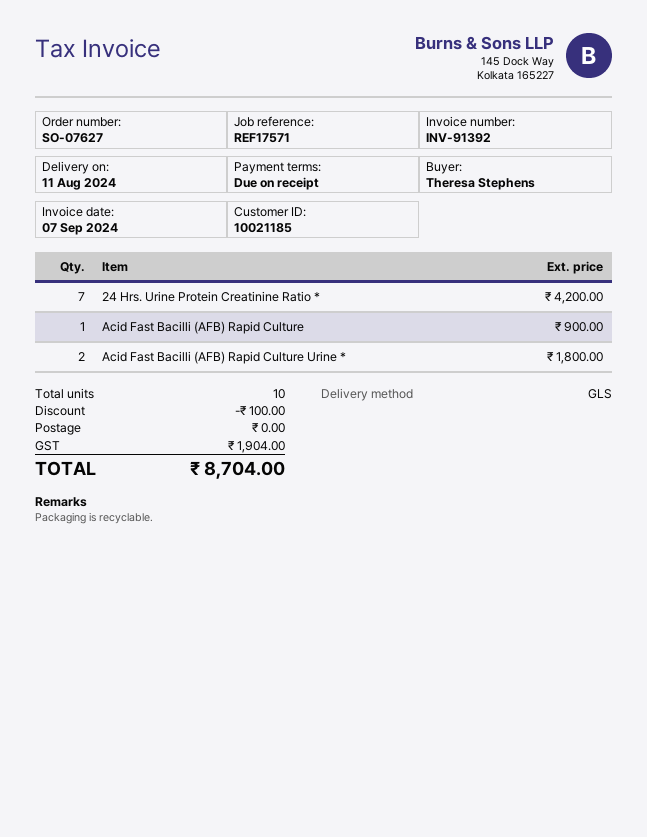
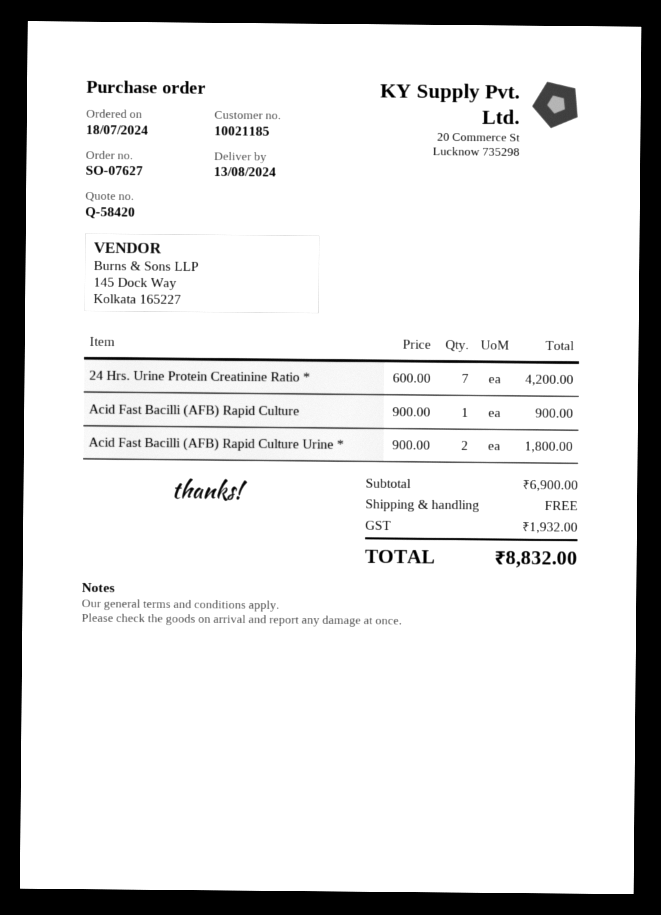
delivery date: 2024-08-11 -> 2024-08-13
discount: 100.00 -> none
tax: 1904.00 -> 1932.00
total: 8704.00 -> 8832.00

